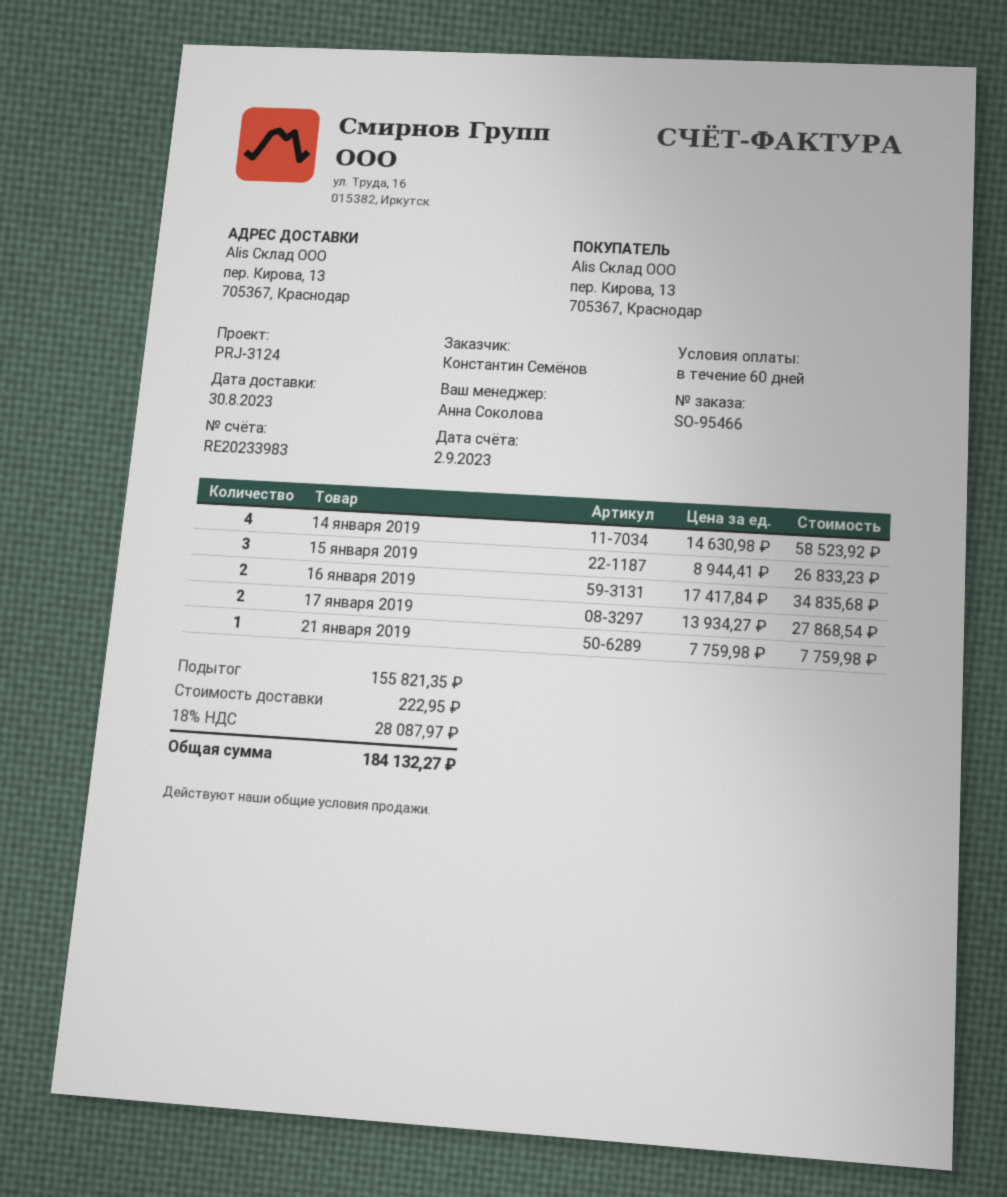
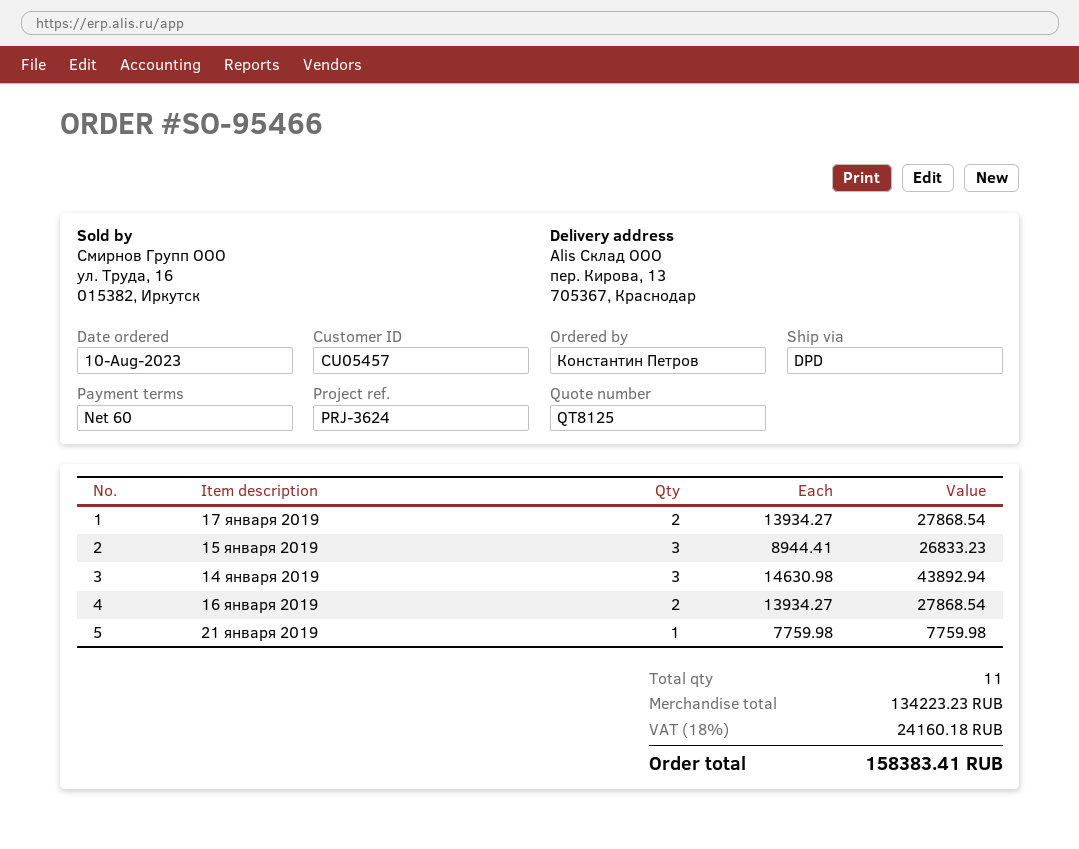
reference: PRJ-3124 -> PRJ-3624
ordered by: Константин Семёнов -> Константин Петров
14 января 2019: 4 x 14630.98 = 58523.92 -> 3 x 14630.98 = 43892.94
16 января 2019: 2 x 17417.84 = 34835.68 -> 2 x 13934.27 = 27868.54
subtotal: 155821.35 -> 134223.23
shipping: 222.95 -> none
tax: 18% = 28087.97 -> 18% = 24160.18
total: 184132.27 -> 158383.41

